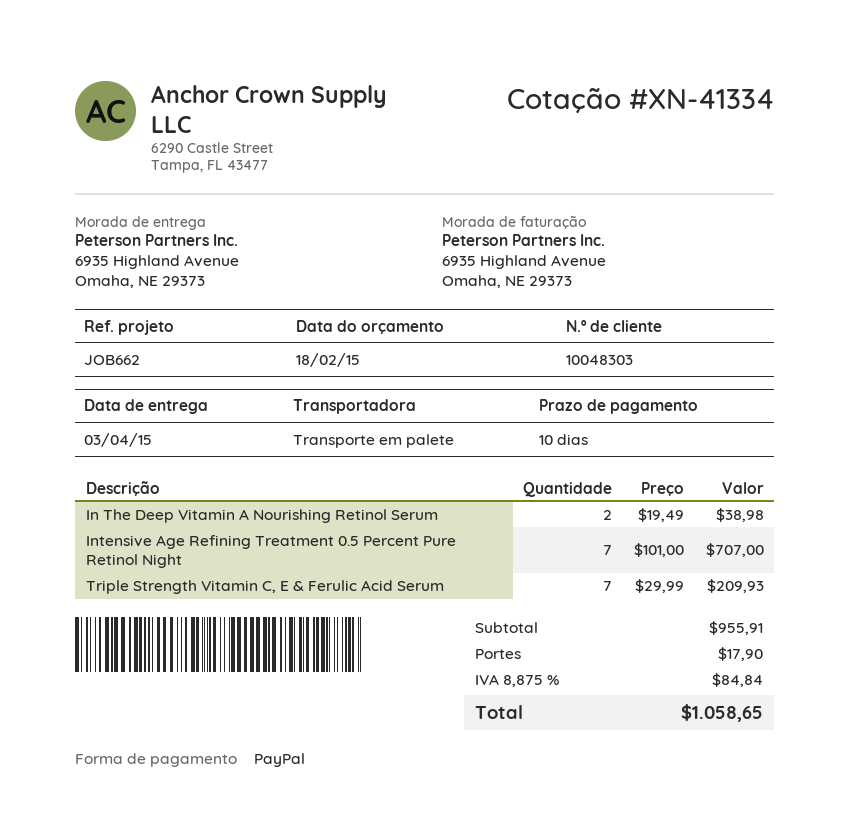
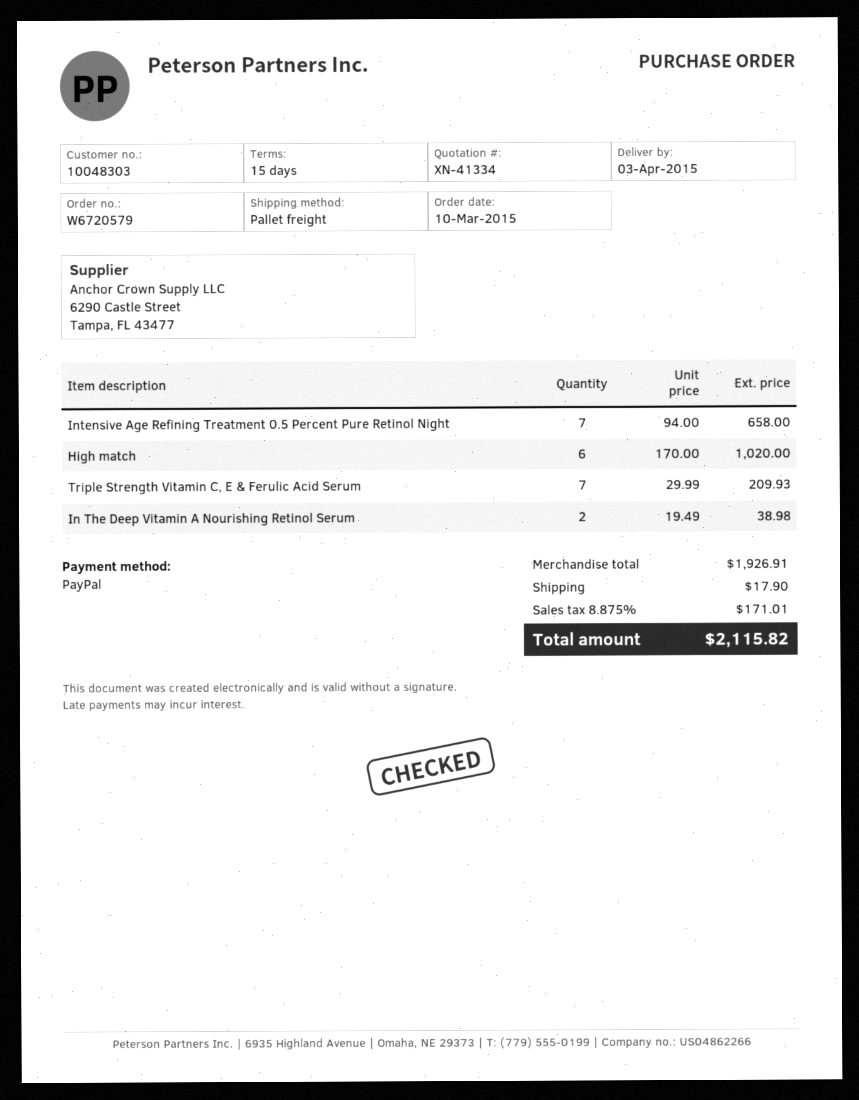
payment terms: 10 days -> 15 days
Intensive Age Refining Treatment 0.5 Percent Pure Retinol Night: 7 x 101.00 = 707.00 -> 7 x 94.00 = 658.00
High match: none -> 6 x 170.00 = 1020.00
subtotal: 955.91 -> 1926.91
tax: 8.875% = 84.84 -> 8.875% = 171.01
total: 1058.65 -> 2115.82

